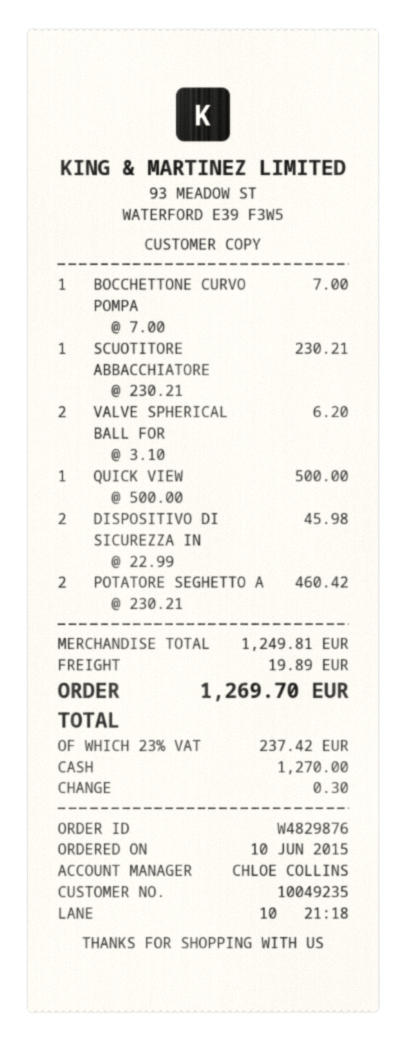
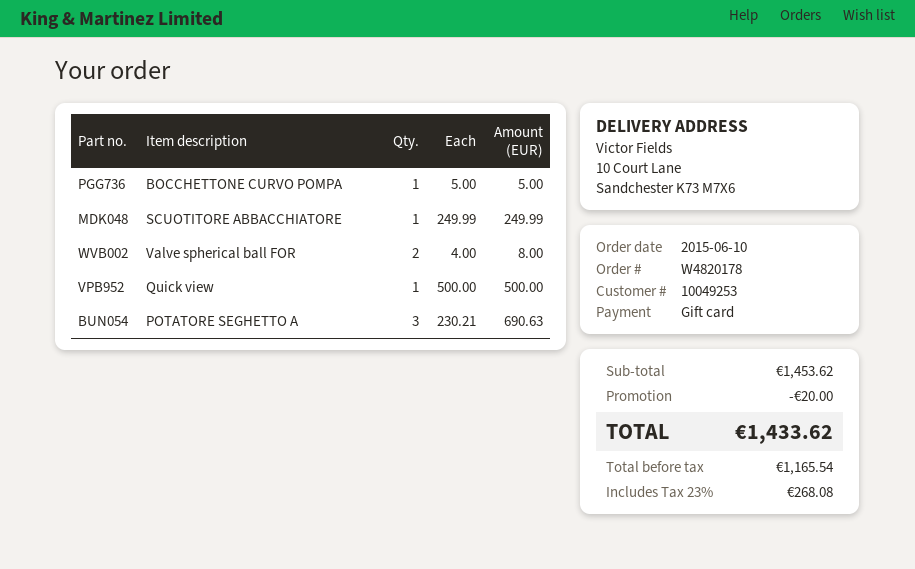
order number: W4829876 -> W4820178
customer number: 10049235 -> 10049253
payment method: cash -> gift card
BOCCHETTONE CURVO POMPA: 1 x 7.00 = 7.00 -> 1 x 5.00 = 5.00
SCUOTITORE ABBACCHIATORE: 1 x 230.21 = 230.21 -> 1 x 249.99 = 249.99
VALVE SPHERICAL BALL FOR: 2 x 3.10 = 6.20 -> 2 x 4.00 = 8.00
DISPOSITIVO DI SICUREZZA IN: 2 x 22.99 = 45.98 -> none
POTATORE SEGHETTO A: 2 x 230.21 = 460.42 -> 3 x 230.21 = 690.63
subtotal: 1249.81 -> 1453.62
discount: none -> 20.00
shipping: 19.89 -> none
tax: 23% = 237.42 -> 23% = 268.08
total: 1269.70 -> 1433.62

